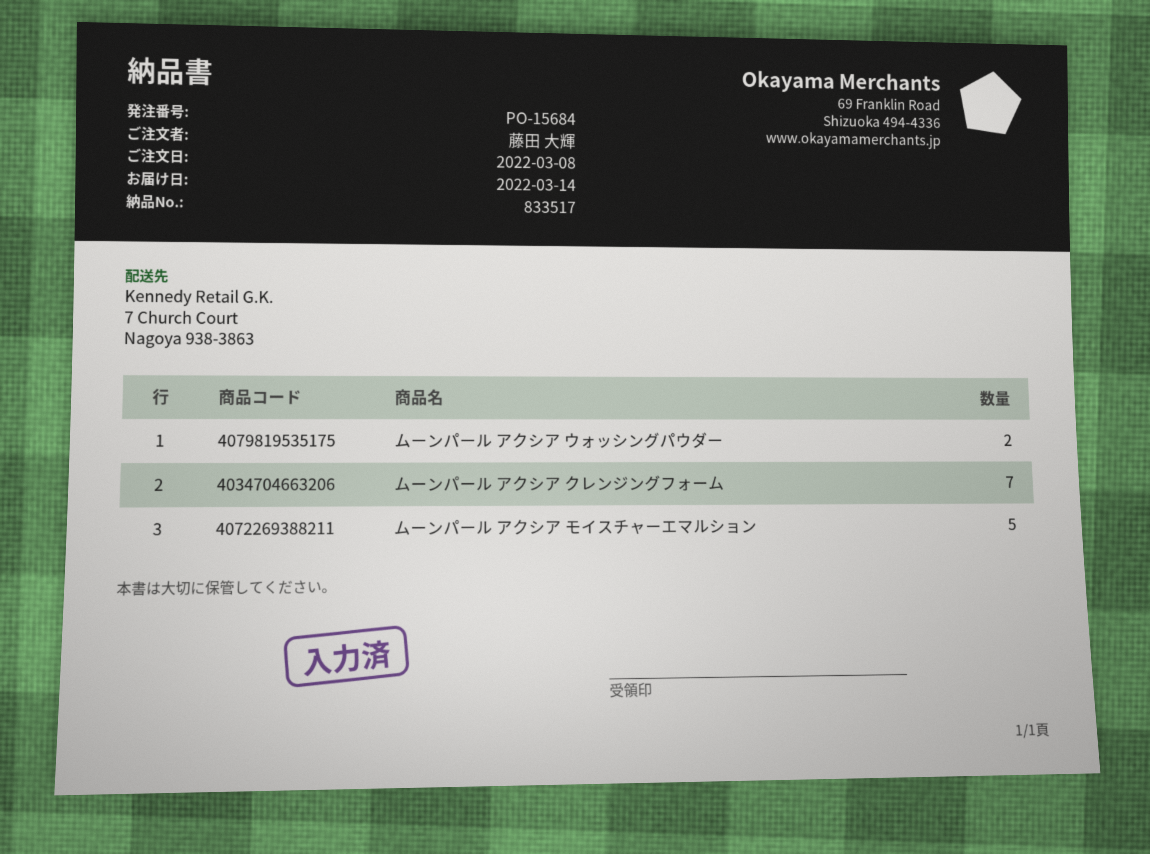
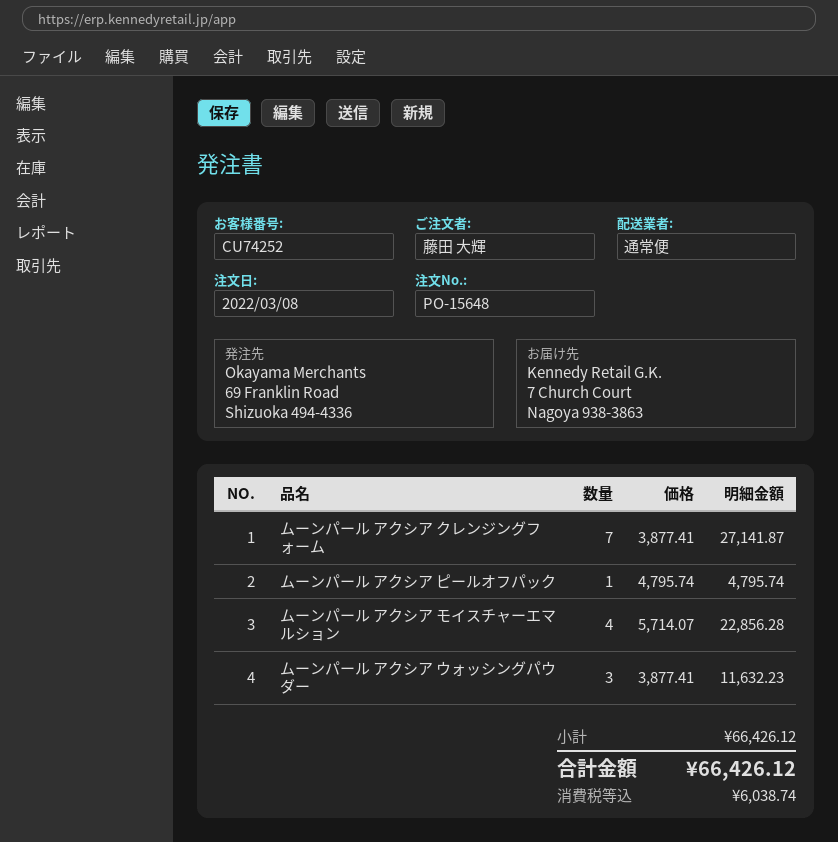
order number: PO-15684 -> PO-15648
ムーンパール アクシア ウォッシングパウダー: 2 -> 3
ムーンパール アクシア モイスチャーエマルション: 5 -> 4
ムーンパール アクシア ピールオフパック: none -> 1

